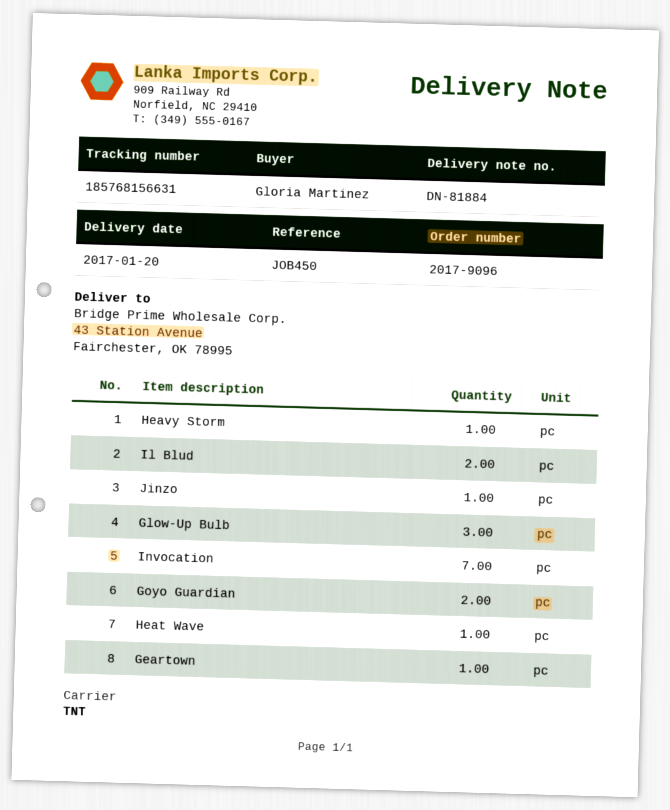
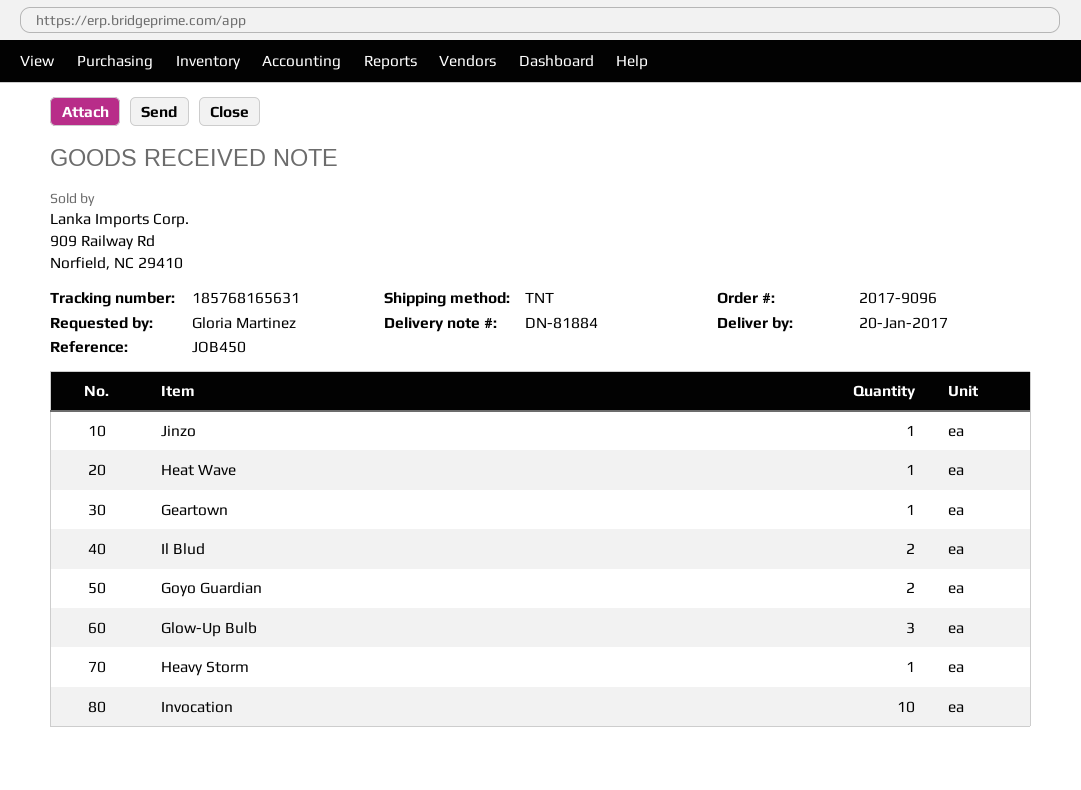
tracking number: 185768156631 -> 185768165631
Invocation: 7 -> 10

